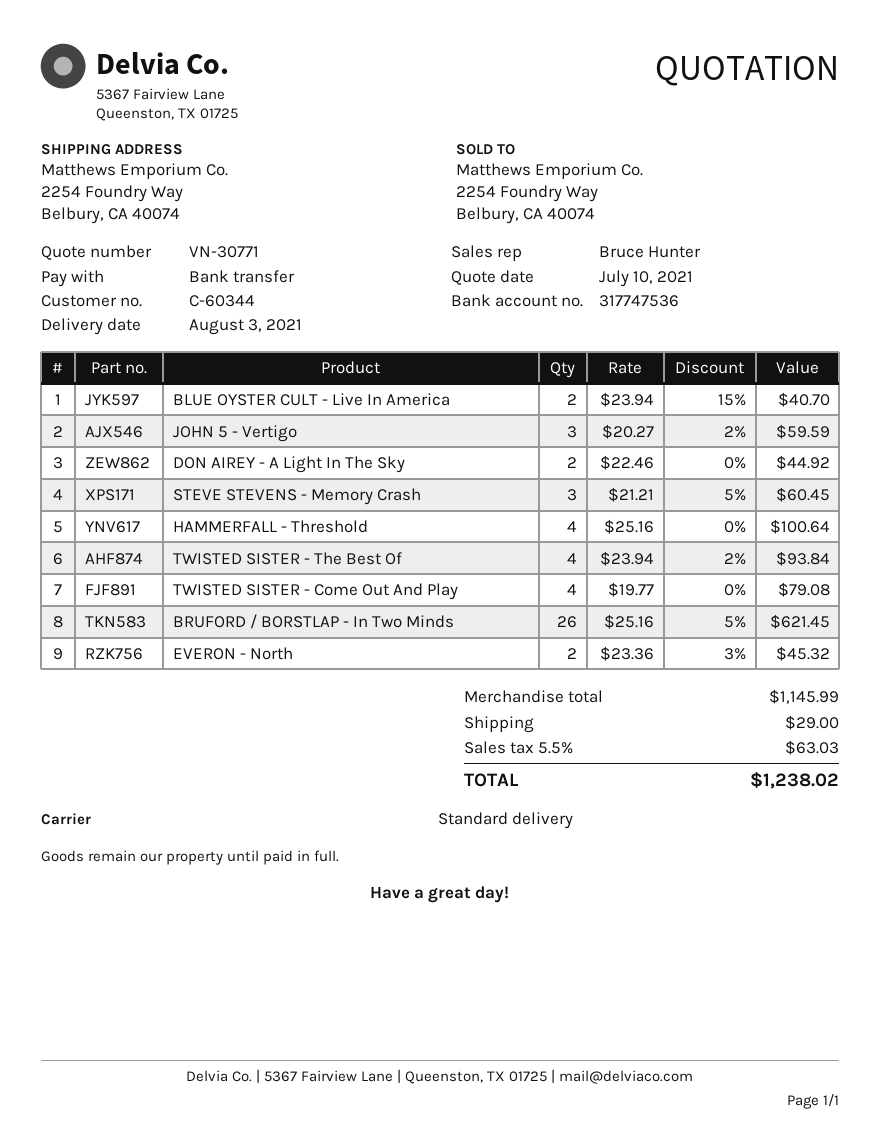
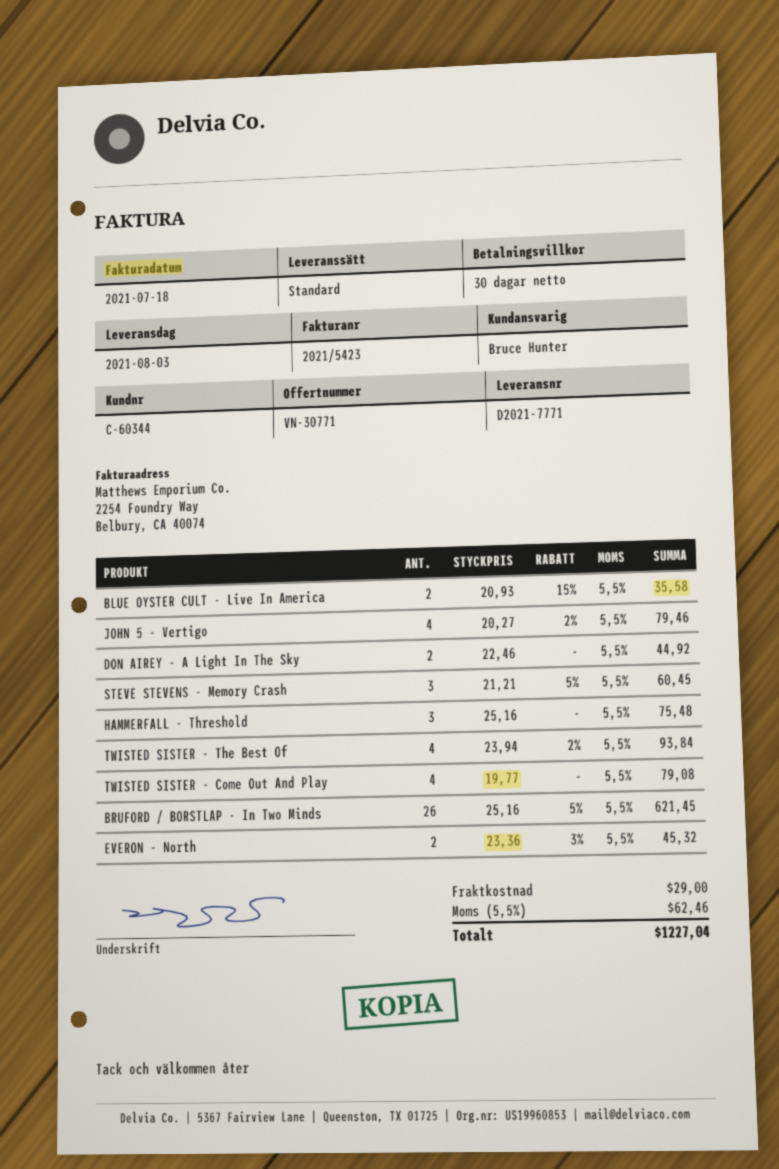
BLUE OYSTER CULT - Live In America: 2 x 23.94 - 15% = 40.70 -> 2 x 20.93 - 15% = 35.58
JOHN 5 - Vertigo: 3 x 20.27 - 2% = 59.59 -> 4 x 20.27 - 2% = 79.46
HAMMERFALL - Threshold: 4 x 25.16 = 100.64 -> 3 x 25.16 = 75.48
tax: 5.5% = 63.03 -> 5.5% = 62.46
total: 1238.02 -> 1227.04

